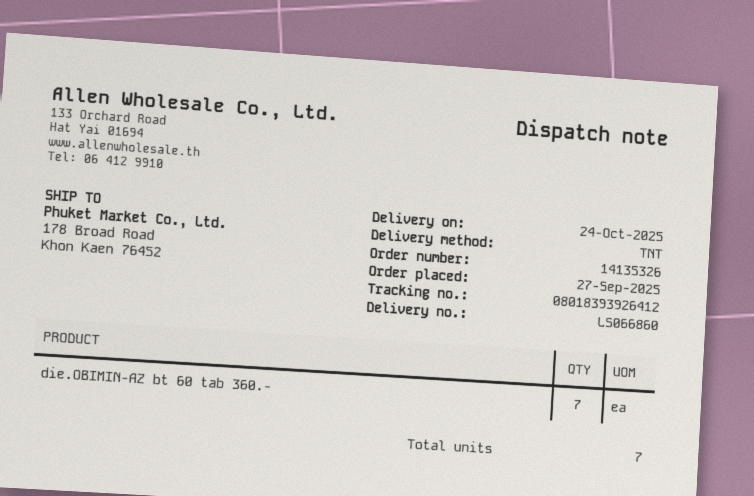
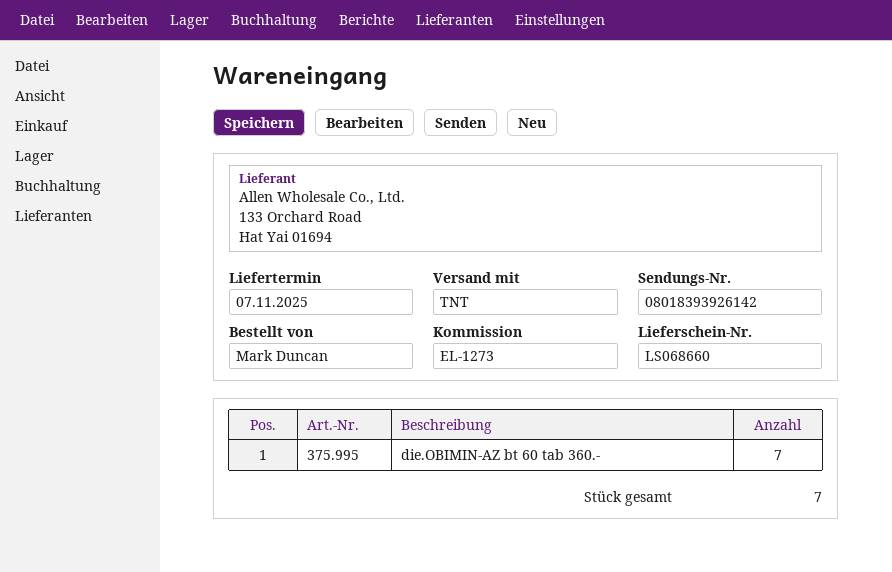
delivery note number: LS066860 -> LS068660
delivery date: 2025-10-24 -> 2025-11-07
tracking number: 08018393926412 -> 08018393926142

